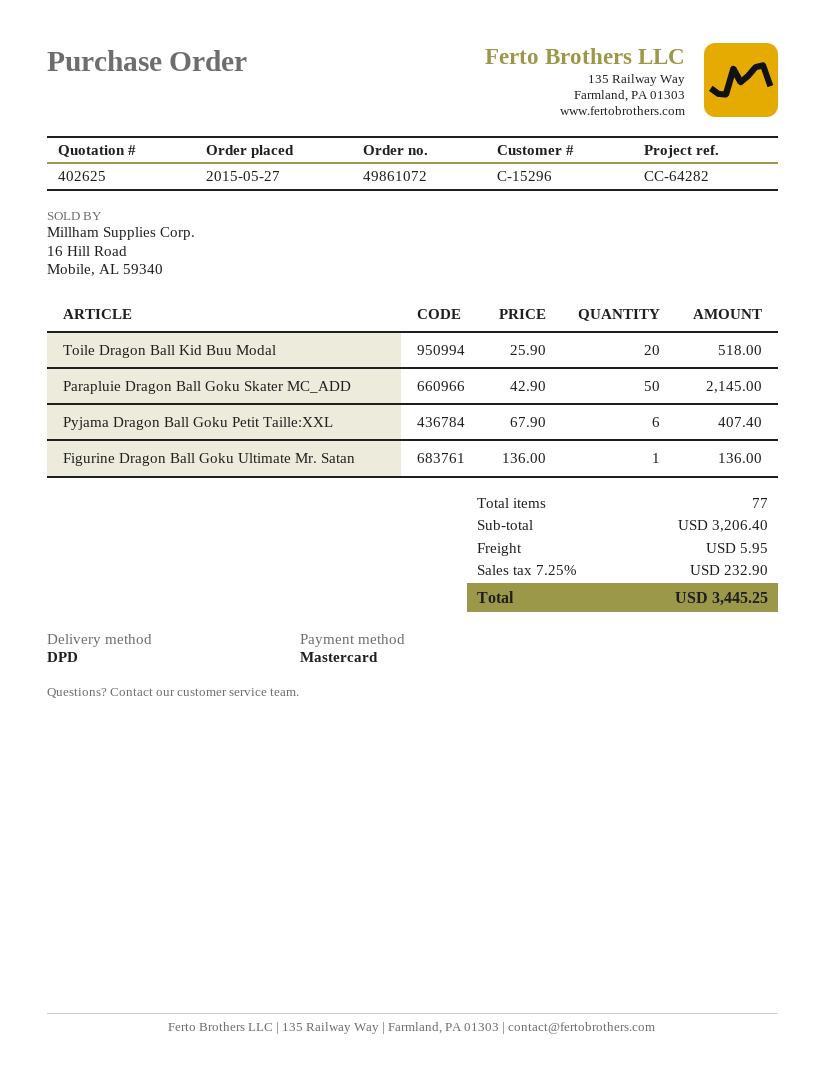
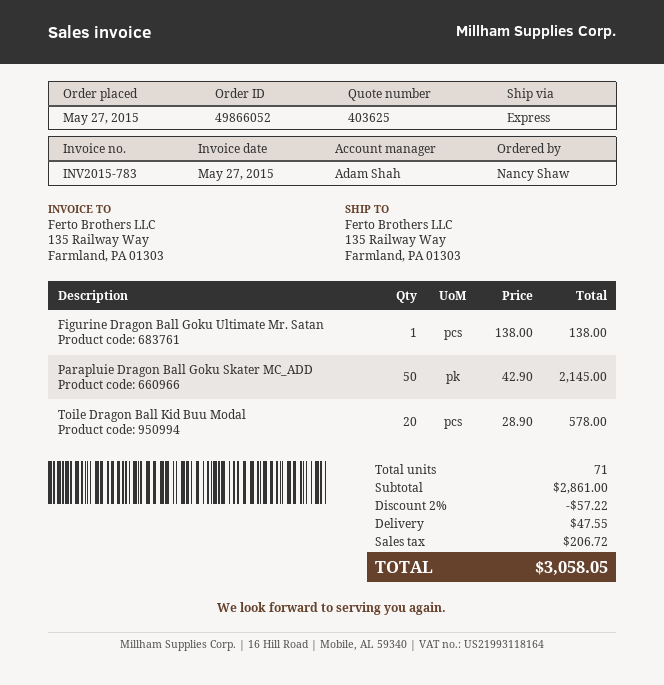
quote number: 402625 -> 403625
order number: 49861072 -> 49866052
shipping method: DPD -> express
Toile Dragon Ball Kid Buu Modal: 20 x 25.90 = 518.00 -> 20 x 28.90 = 578.00
Pyjama Dragon Ball Goku Petit Taille:XXL: 6 x 67.90 = 407.40 -> none
Figurine Dragon Ball Goku Ultimate Mr. Satan: 1 x 136.00 = 136.00 -> 1 x 138.00 = 138.00
total quantity: 77 -> 71
subtotal: 3206.40 -> 2861.00
discount: none -> 2% = 57.22
shipping: 5.95 -> 47.55
tax: 232.90 -> 206.72
total: 3445.25 -> 3058.05

